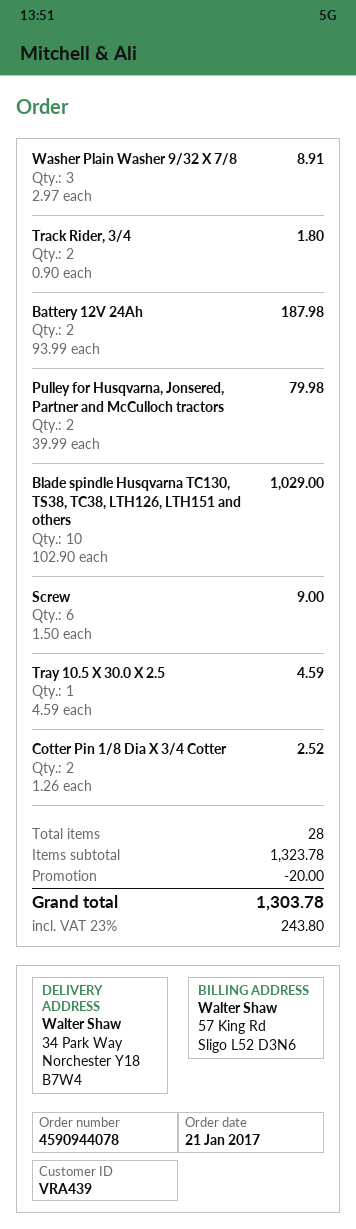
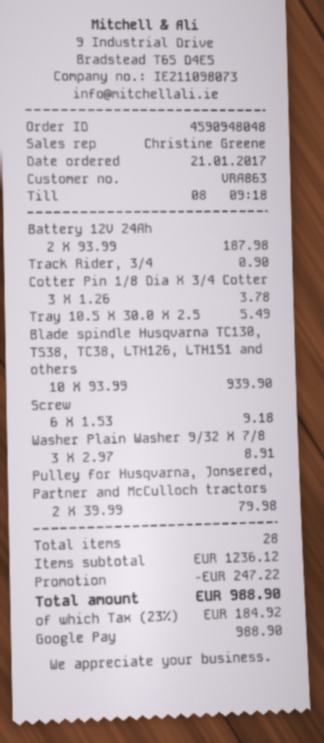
order number: 4590944078 -> 4590948048
customer number: VRA439 -> VRA863
Track Rider, 3/4: 2 x 0.90 = 1.80 -> 1 x 0.90 = 0.90
Blade spindle Husqvarna TC130, TS38, TC38, LTH126, LTH151 and others: 10 x 102.90 = 1029.00 -> 10 x 93.99 = 939.90
Screw: 6 x 1.50 = 9.00 -> 6 x 1.53 = 9.18
Tray 10.5 X 30.0 X 2.5: 1 x 4.59 = 4.59 -> 1 x 5.49 = 5.49
Cotter Pin 1/8 Dia X 3/4 Cotter: 2 x 1.26 = 2.52 -> 3 x 1.26 = 3.78
subtotal: 1323.78 -> 1236.12
discount: 20.00 -> 247.22
tax: 23% = 243.80 -> 23% = 184.92
total: 1303.78 -> 988.90

